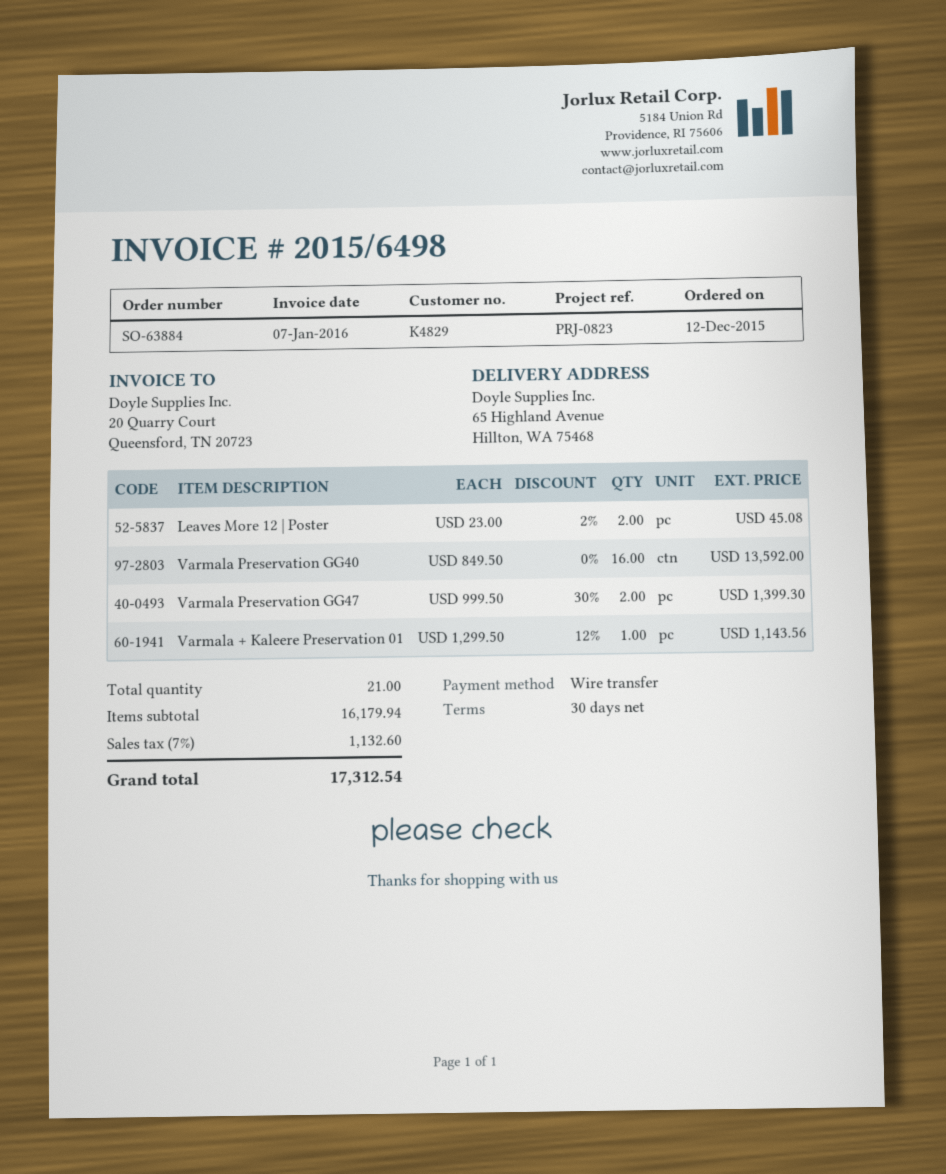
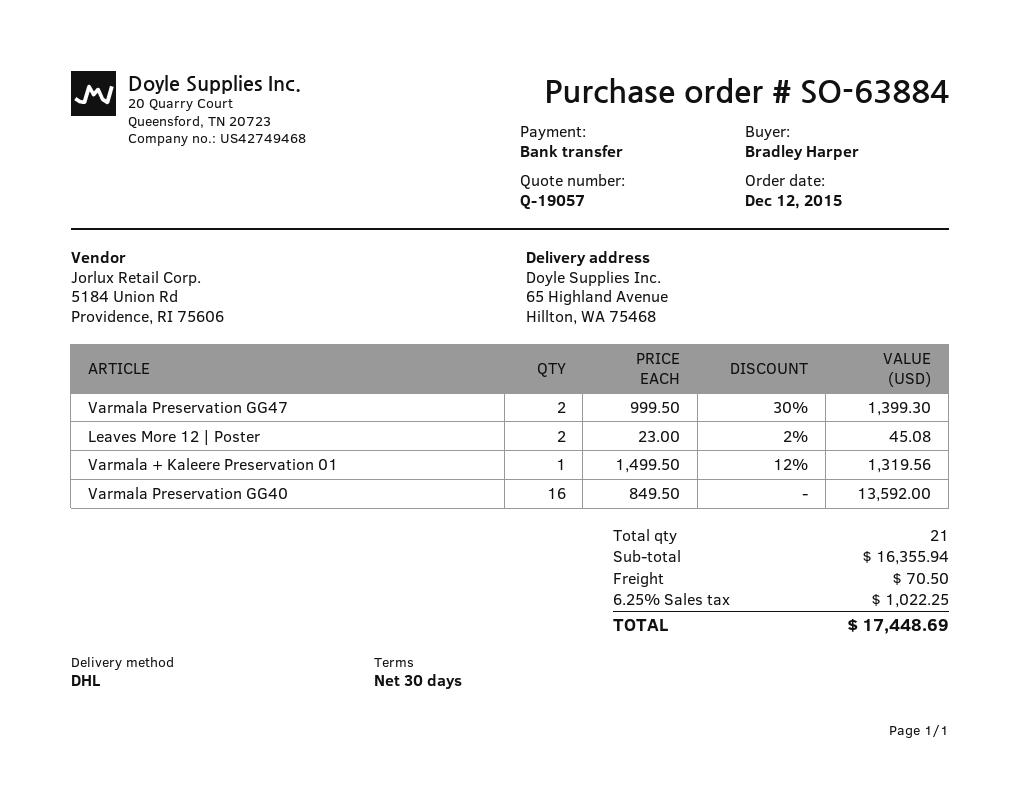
Varmala + Kaleere Preservation 01: 1 x 1299.50 - 12% = 1143.56 -> 1 x 1499.50 - 12% = 1319.56
subtotal: 16179.94 -> 16355.94
shipping: none -> 70.50
tax: 7% = 1132.60 -> 6.25% = 1022.25
total: 17312.54 -> 17448.69

